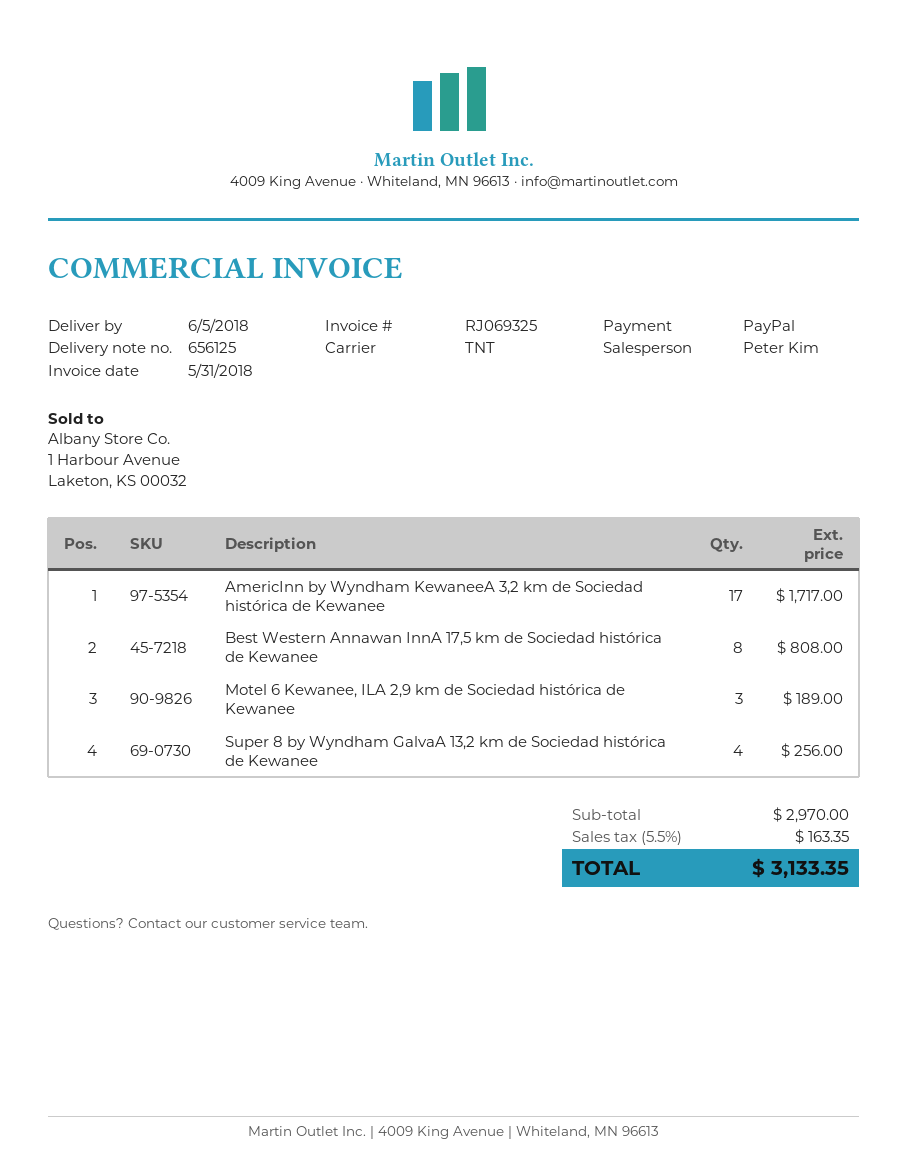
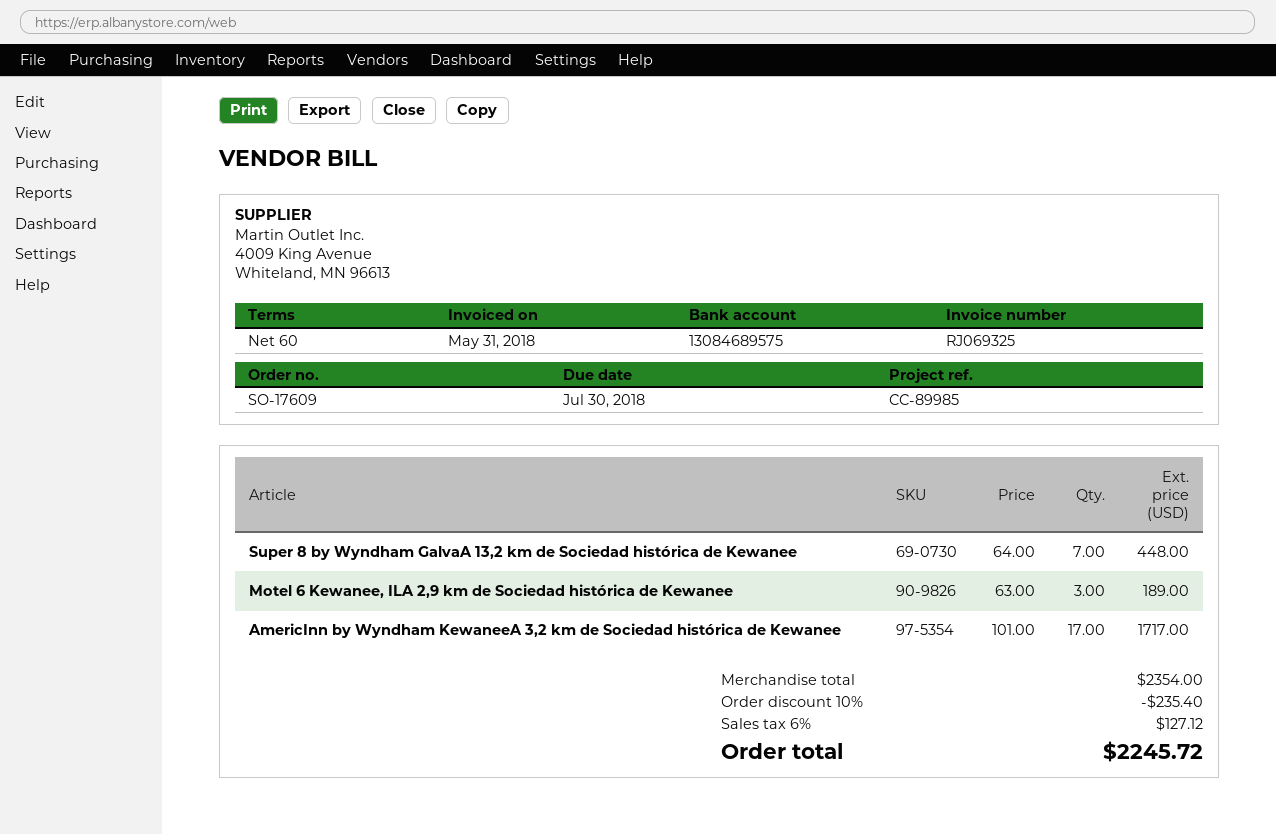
Best Western Annawan InnA 17,5 km de Sociedad histórica de Kewanee: 8 for 808.00 -> none
Super 8 by Wyndham GalvaA 13,2 km de Sociedad histórica de Kewanee: 4 for 256.00 -> 7 for 448.00
subtotal: 2970.00 -> 2354.00
discount: none -> 10% = 235.40
tax: 5.5% = 163.35 -> 6% = 127.12
total: 3133.35 -> 2245.72

